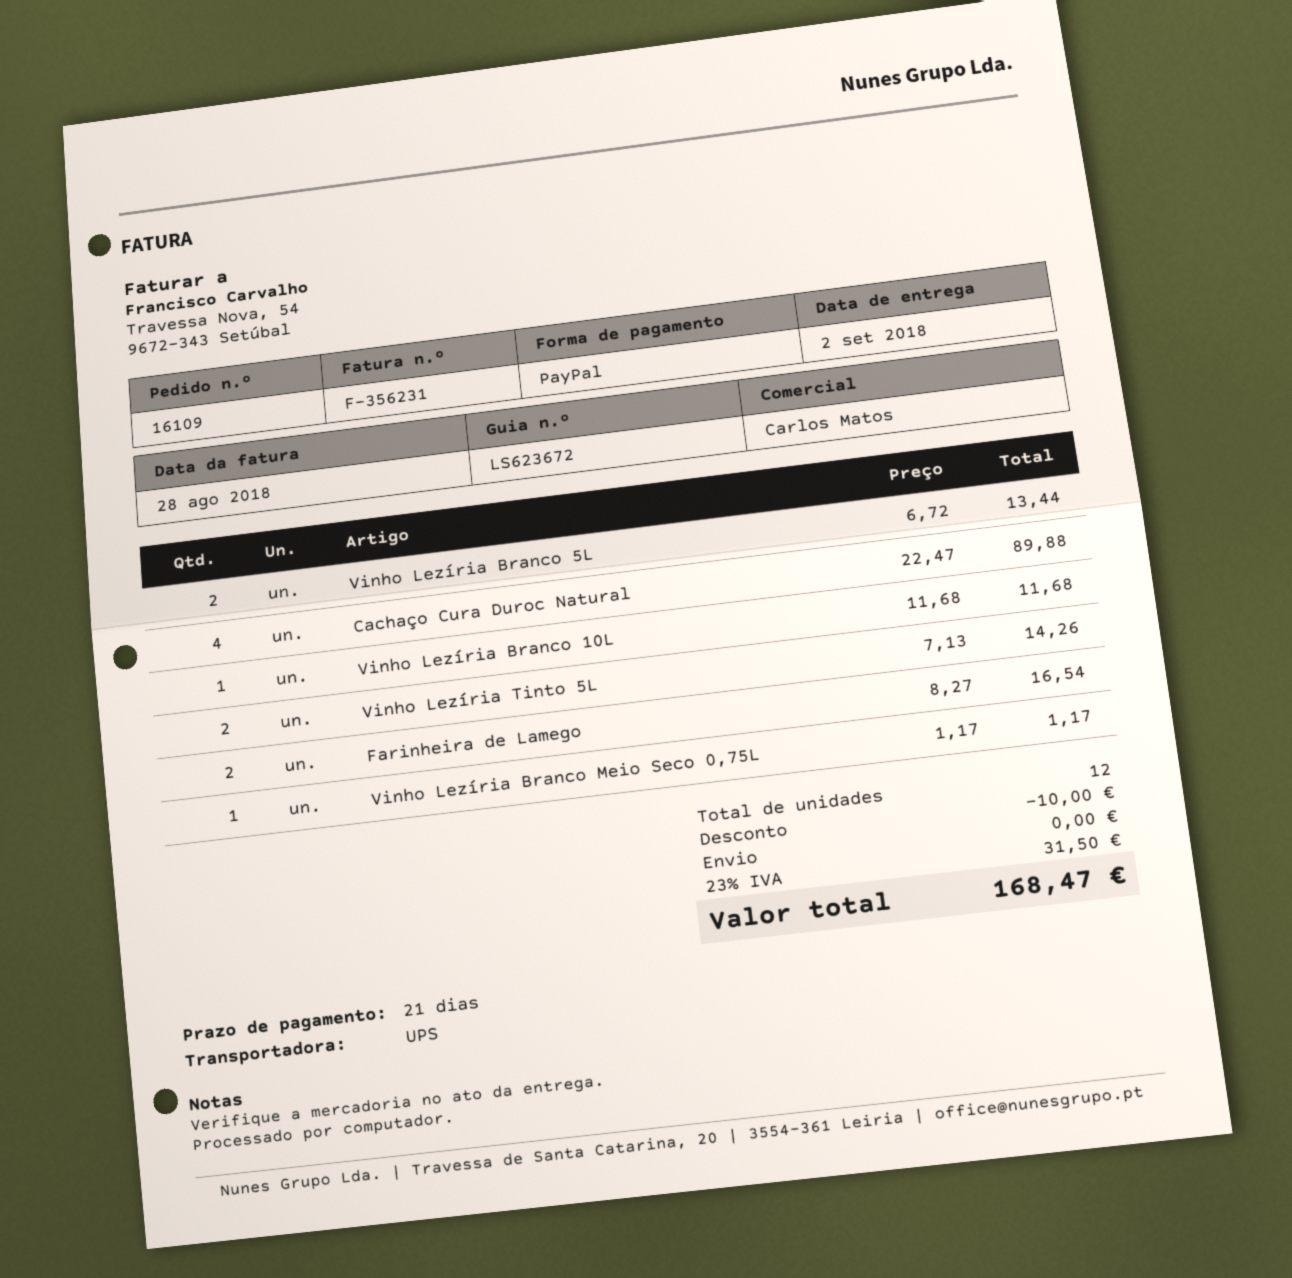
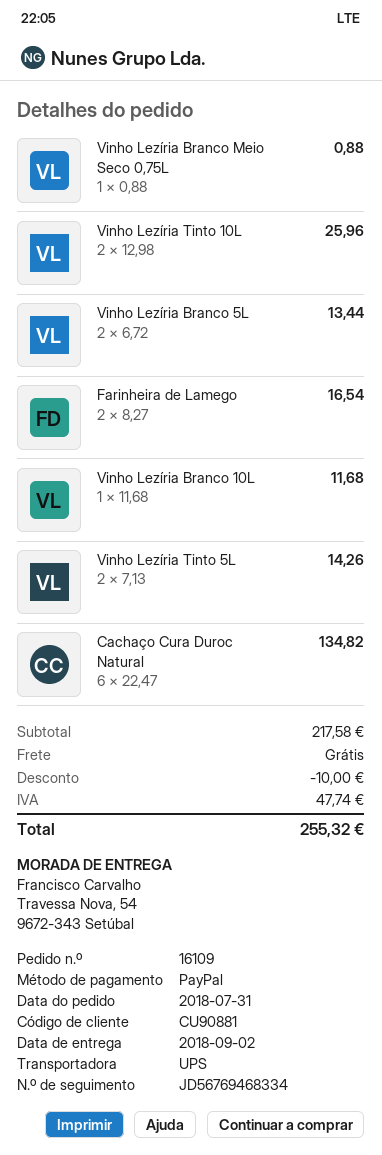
Cachaço Cura Duroc Natural: 4 x 22.47 = 89.88 -> 6 x 22.47 = 134.82
Vinho Lezíria Branco Meio Seco 0,75L: 1 x 1.17 = 1.17 -> 1 x 0.88 = 0.88
Vinho Lezíria Tinto 10L: none -> 2 x 12.98 = 25.96
tax: 31.50 -> 47.74
total: 168.47 -> 255.32

